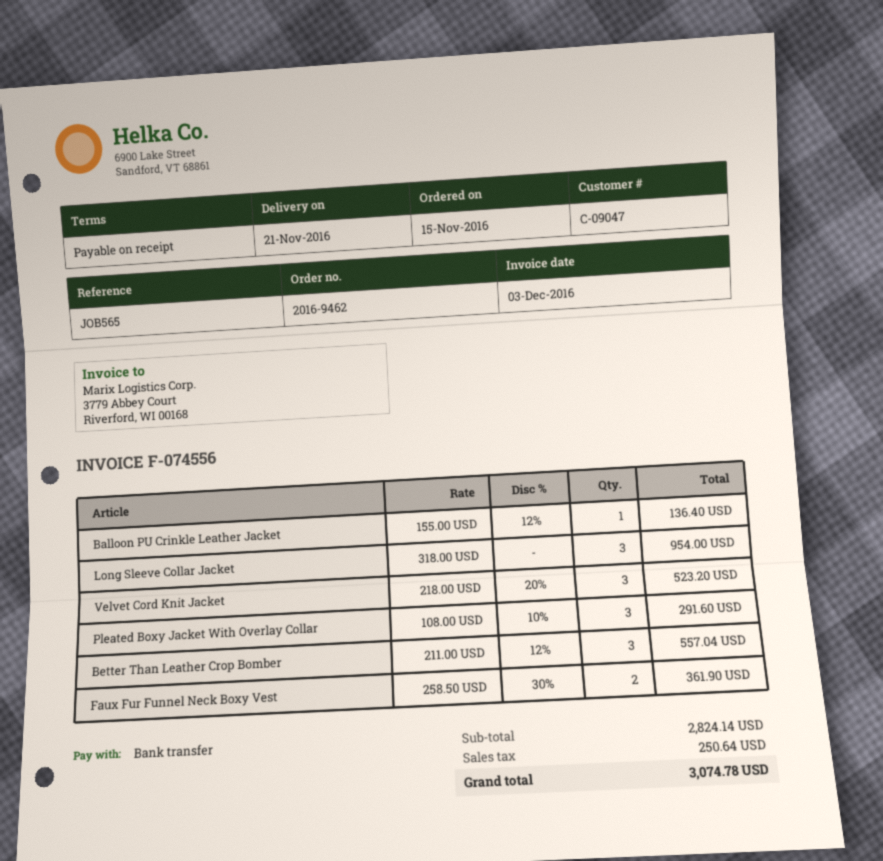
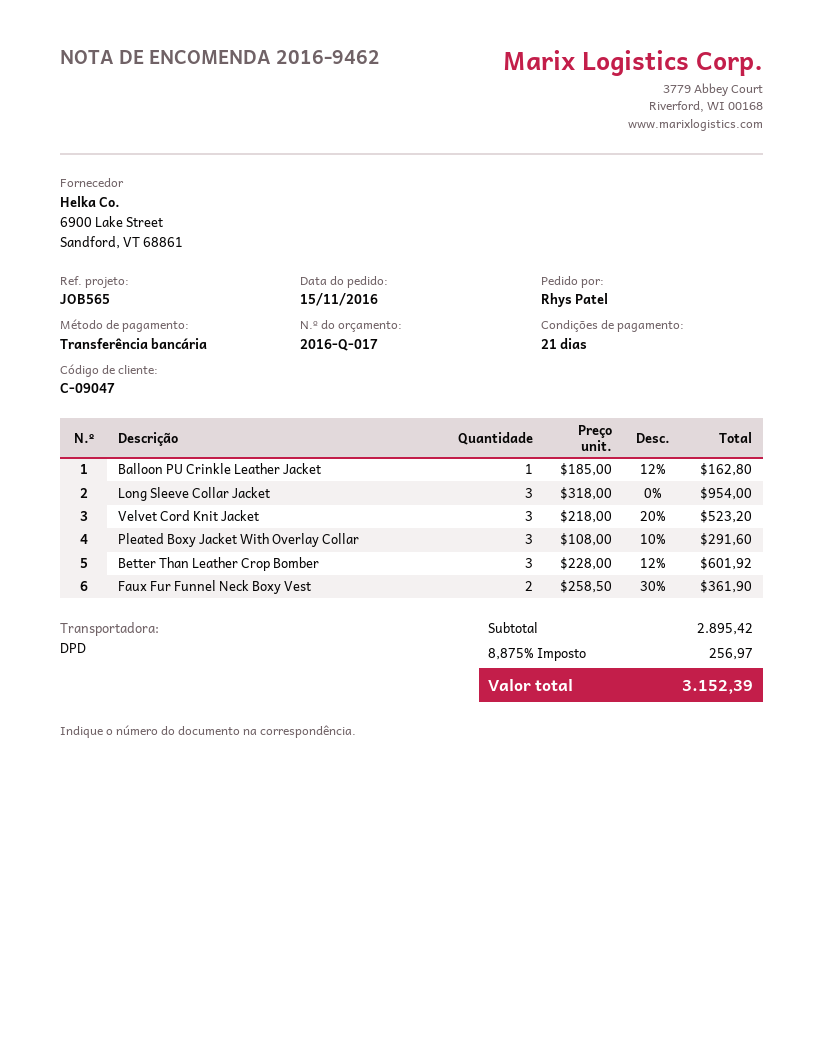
payment terms: on receipt -> 21 days
Balloon PU Crinkle Leather Jacket: 1 x 155.00 - 12% = 136.40 -> 1 x 185.00 - 12% = 162.80
Better Than Leather Crop Bomber: 3 x 211.00 - 12% = 557.04 -> 3 x 228.00 - 12% = 601.92
subtotal: 2824.14 -> 2895.42
tax: 250.64 -> 256.97
total: 3074.78 -> 3152.39

